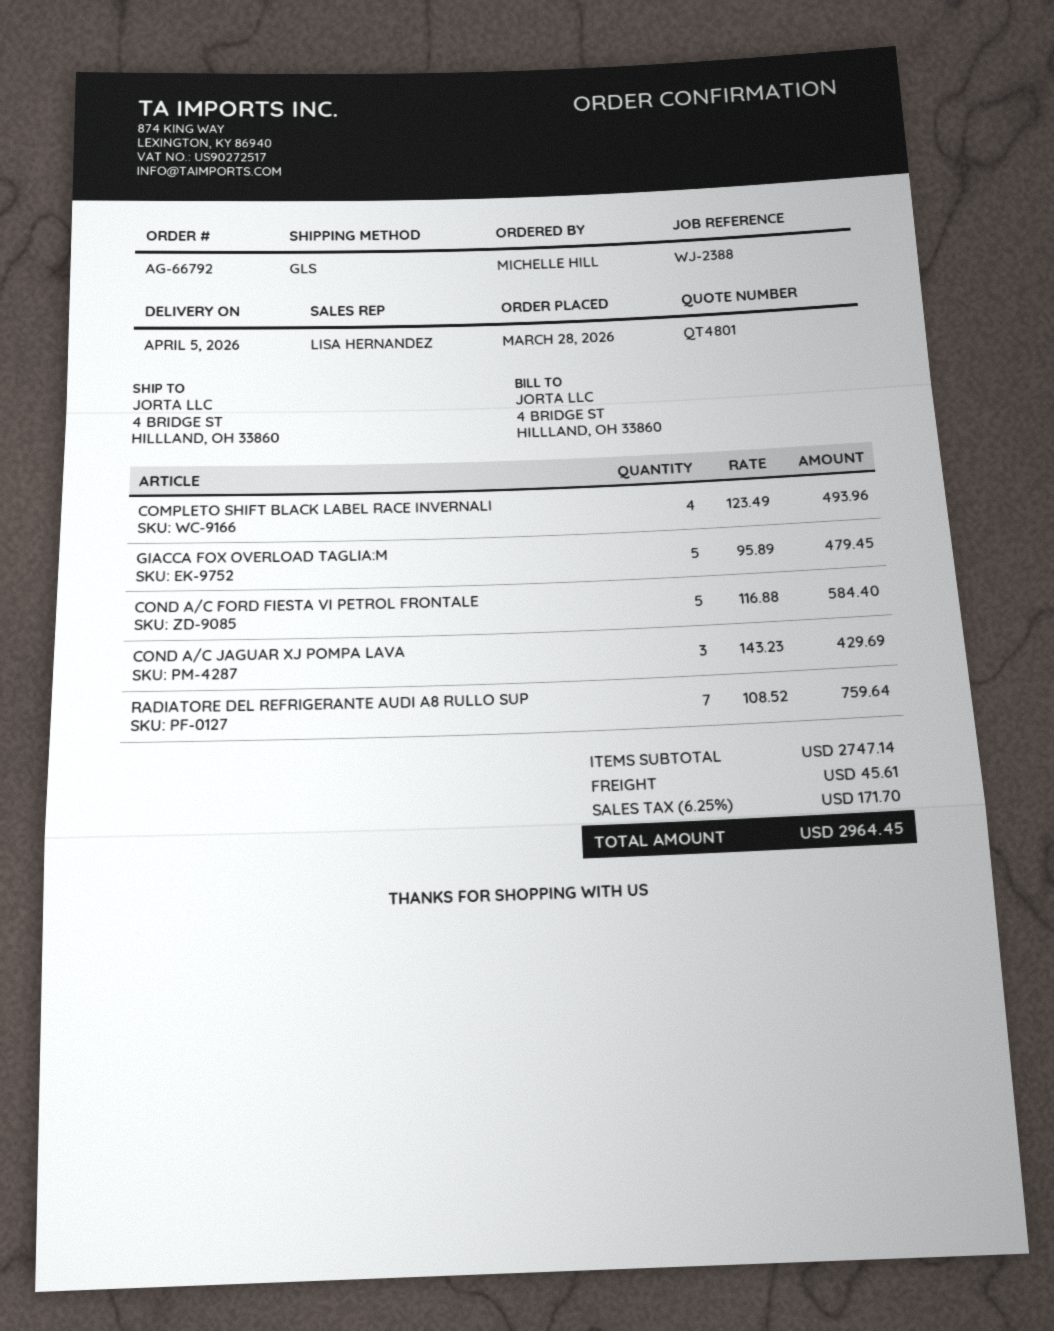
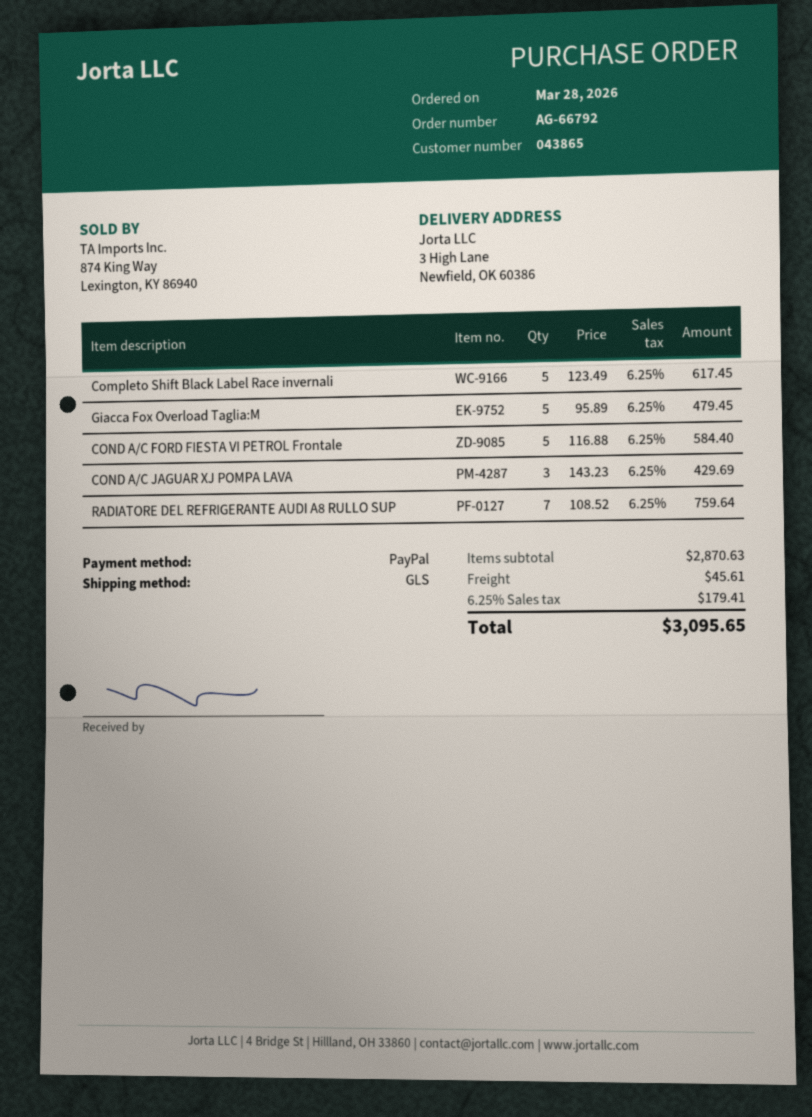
ship to: 4 BRIDGE ST, HILLLAND, OH 33860 -> 3 High Lane, Newfield, OK 60386
COMPLETO SHIFT BLACK LABEL RACE INVERNALI: 4 x 123.49 = 493.96 -> 5 x 123.49 = 617.45
subtotal: 2747.14 -> 2870.63
tax: 6.25% = 171.70 -> 6.25% = 179.41
total: 2964.45 -> 3095.65

